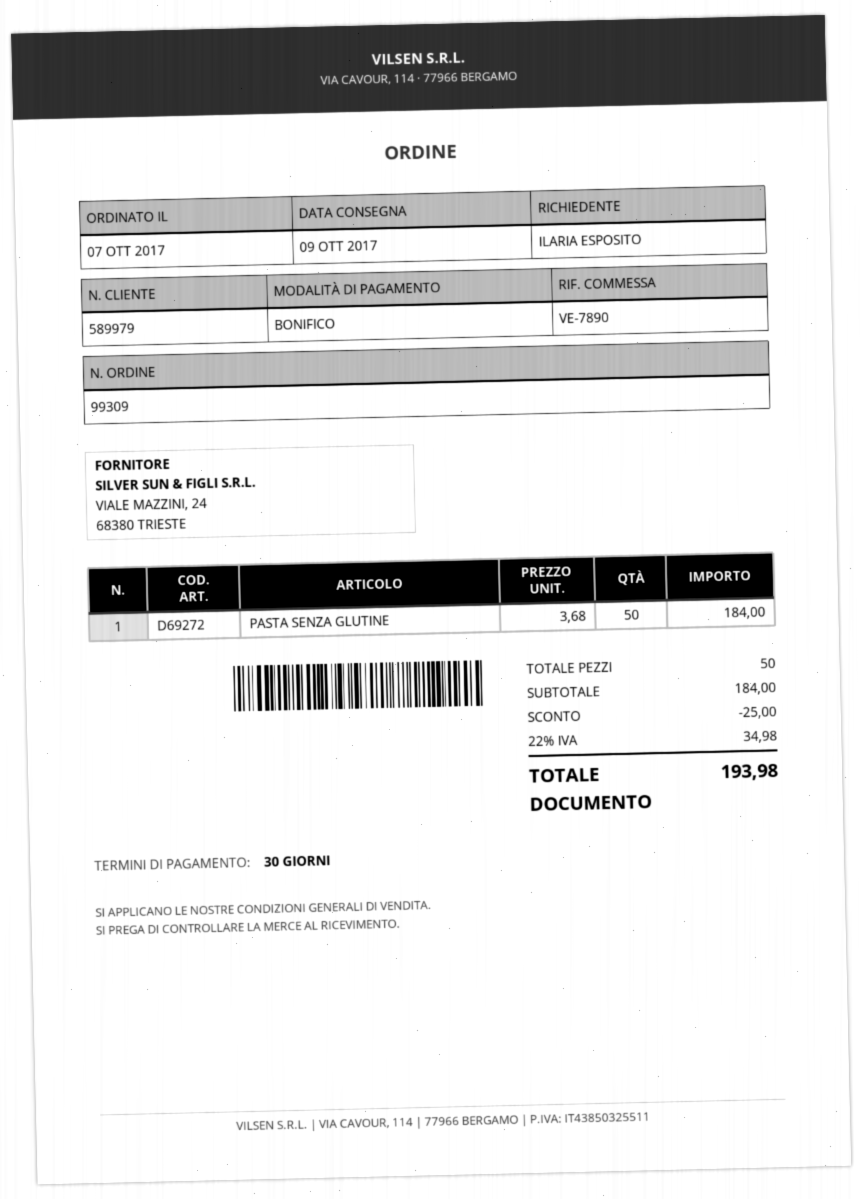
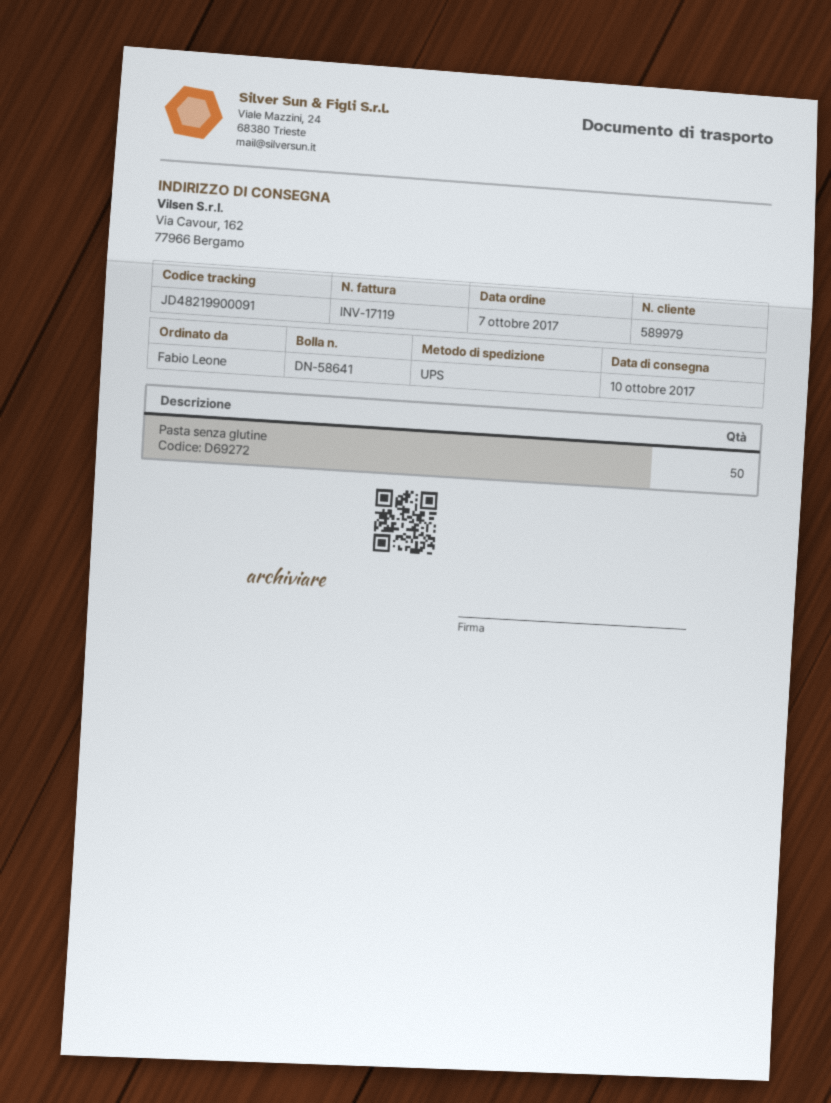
delivery date: 2017-10-09 -> 2017-10-10
ordered by: ILARIA ESPOSITO -> Fabio Leone

